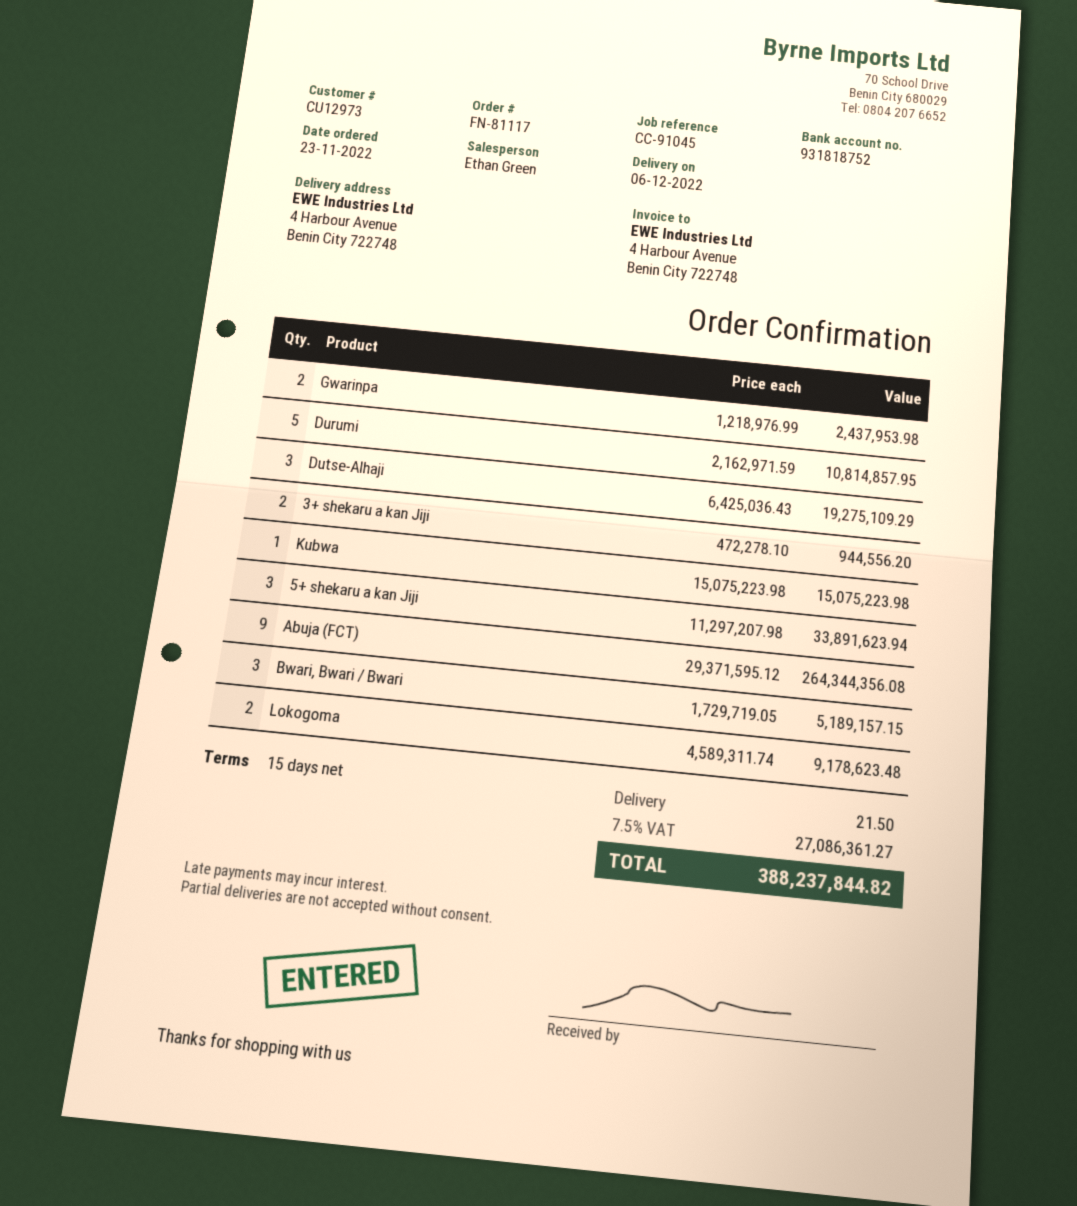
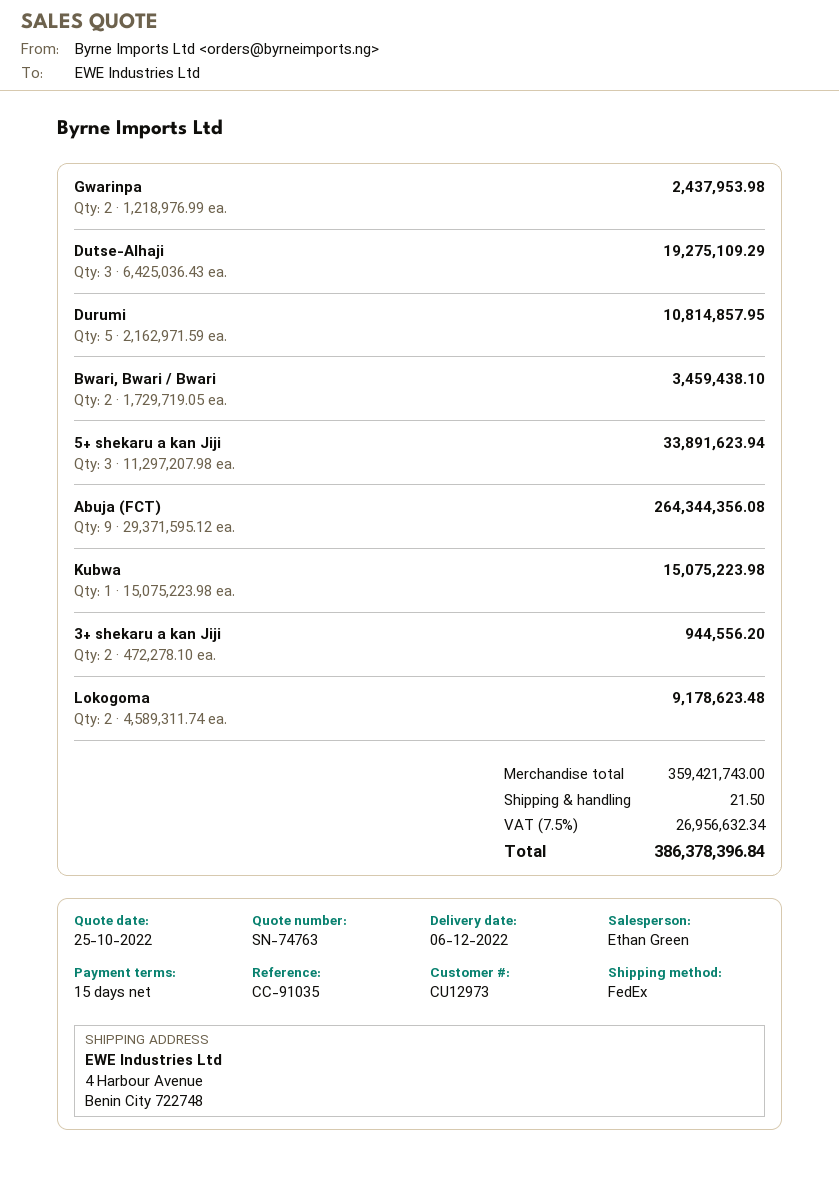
reference: CC-91045 -> CC-91035
Bwari, Bwari / Bwari: 3 x 1729719.05 = 5189157.15 -> 2 x 1729719.05 = 3459438.10
tax: 7.5% = 27086361.27 -> 7.5% = 26956632.34
total: 388237844.82 -> 386378396.84

